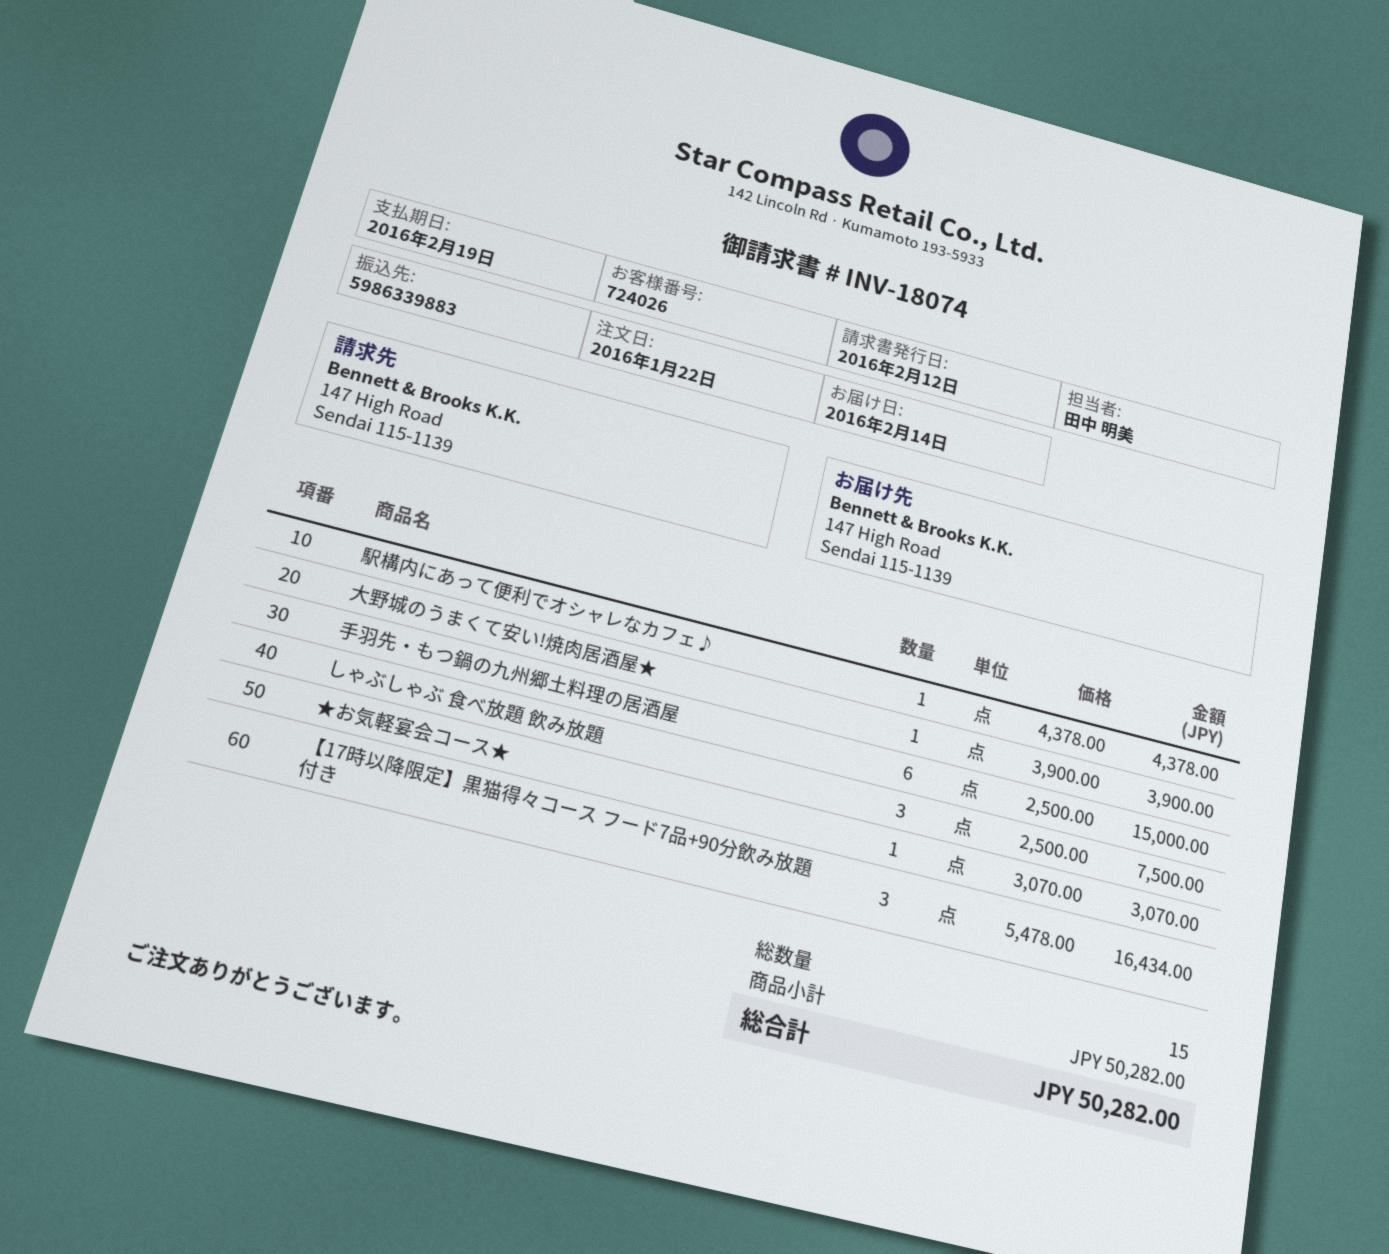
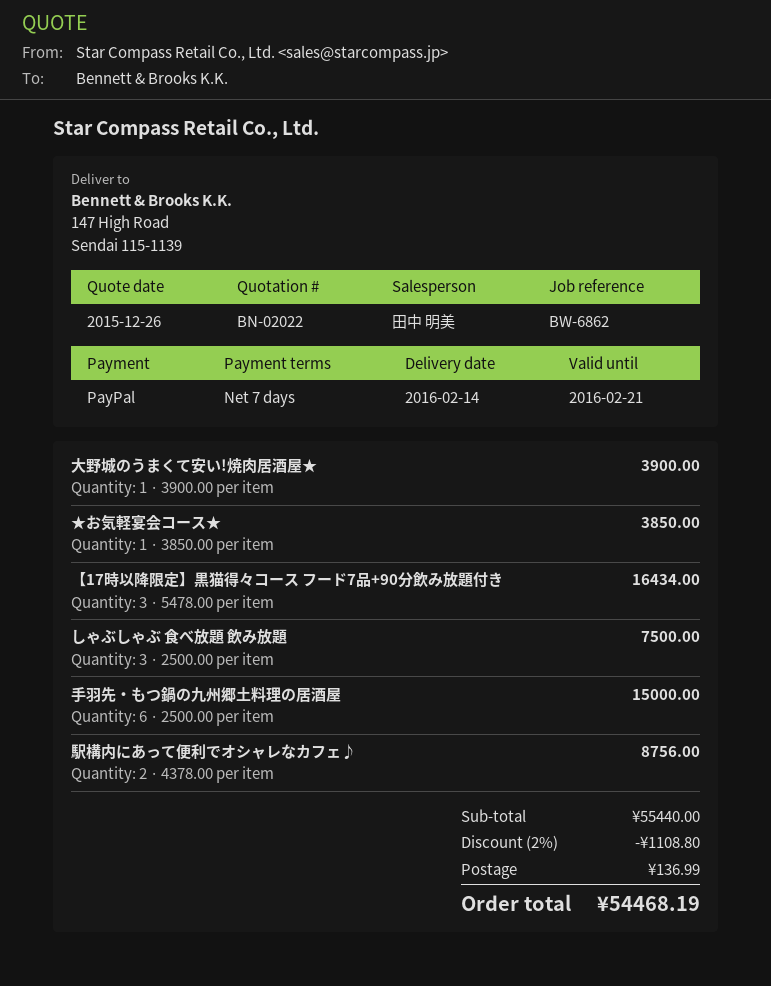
駅構内にあって便利でオシャレなカフェ♪: 1 x 4378.00 = 4378.00 -> 2 x 4378.00 = 8756.00
★お気軽宴会コース★: 1 x 3070.00 = 3070.00 -> 1 x 3850.00 = 3850.00
subtotal: 50282.00 -> 55440.00
discount: none -> 2% = 1108.80
shipping: none -> 136.99
total: 50282.00 -> 54468.19

